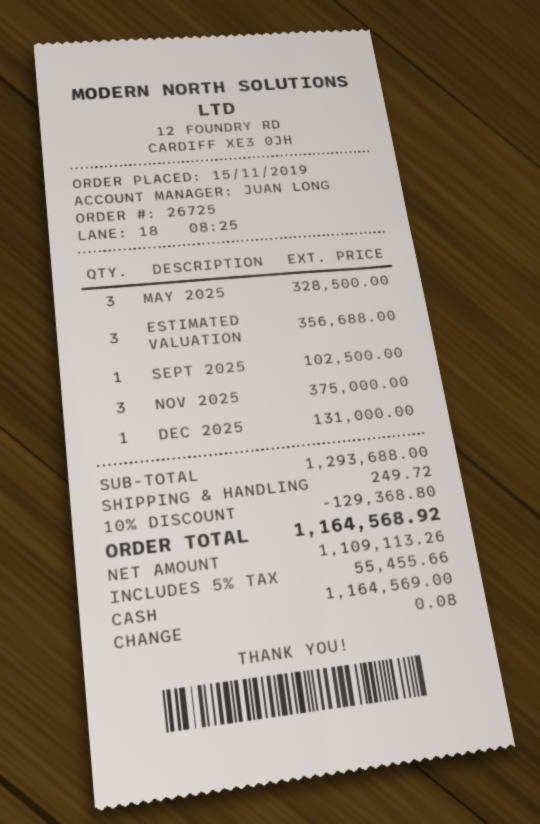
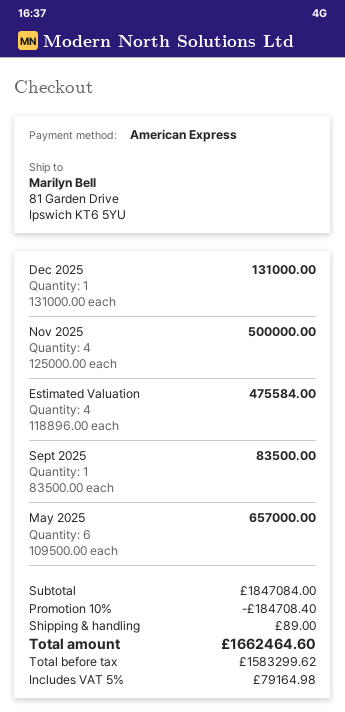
payment method: cash -> American Express
MAY 2025: 3 for 328500.00 -> 6 for 657000.00
ESTIMATED VALUATION: 3 for 356688.00 -> 4 for 475584.00
SEPT 2025: 1 for 102500.00 -> 1 for 83500.00
NOV 2025: 3 for 375000.00 -> 4 for 500000.00
subtotal: 1293688.00 -> 1847084.00
discount: 10% = 129368.80 -> 10% = 184708.40
shipping: 249.72 -> 89.00
net: 1109113.26 -> 1583299.62
tax: 5% = 55455.66 -> 5% = 79164.98
total: 1164568.92 -> 1662464.60

